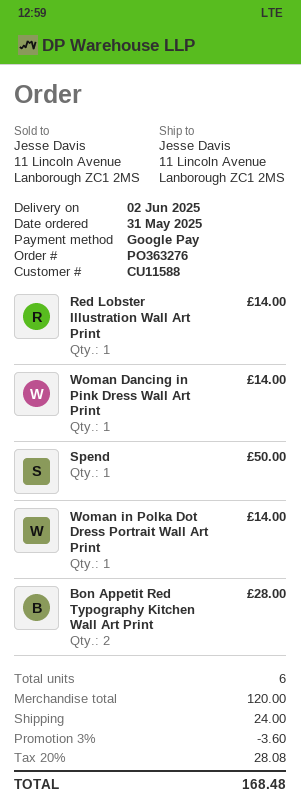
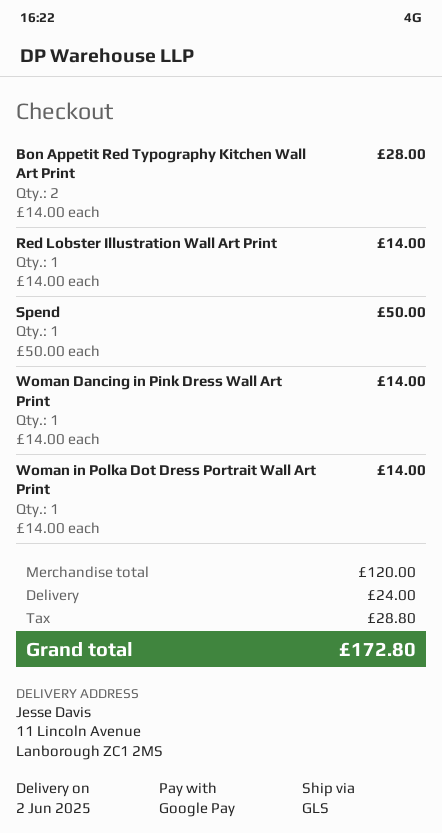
discount: 3% = 3.60 -> none
tax: 28.08 -> 28.80
total: 168.48 -> 172.80

